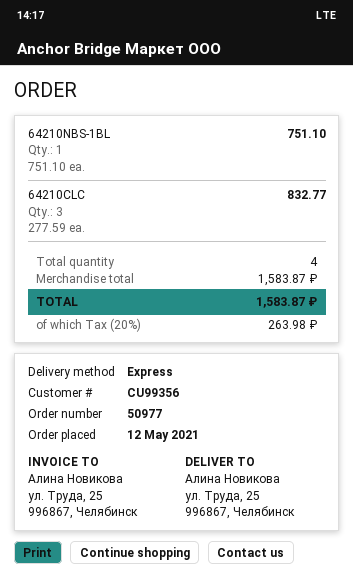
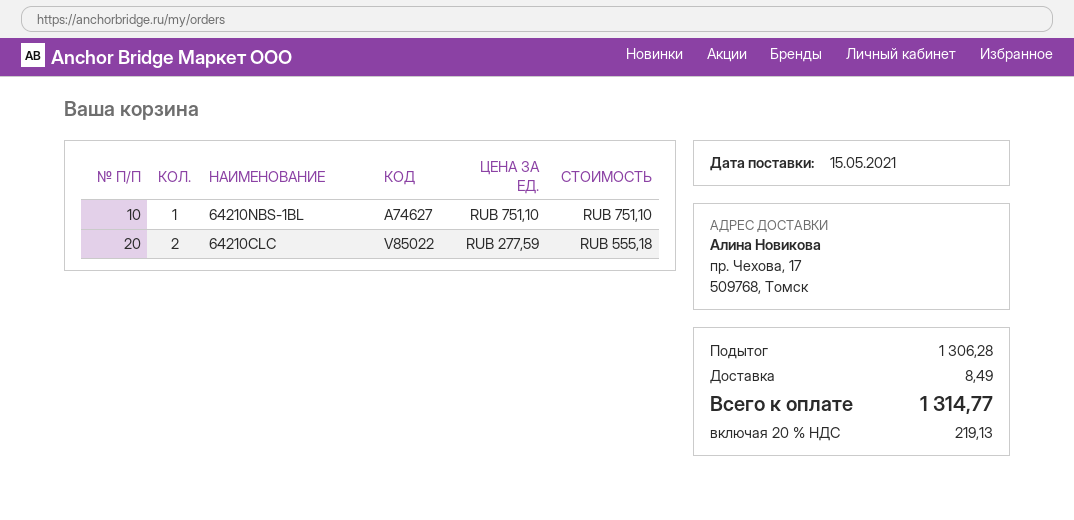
ship to: ул. Труда, 25, 996867, Челябинск -> пр. Чехова, 17, 509768, Томск
64210CLC: 3 x 277.59 = 832.77 -> 2 x 277.59 = 555.18
subtotal: 1583.87 -> 1306.28
shipping: none -> 8.49
tax: 20% = 263.98 -> 20% = 219.13
total: 1583.87 -> 1314.77

